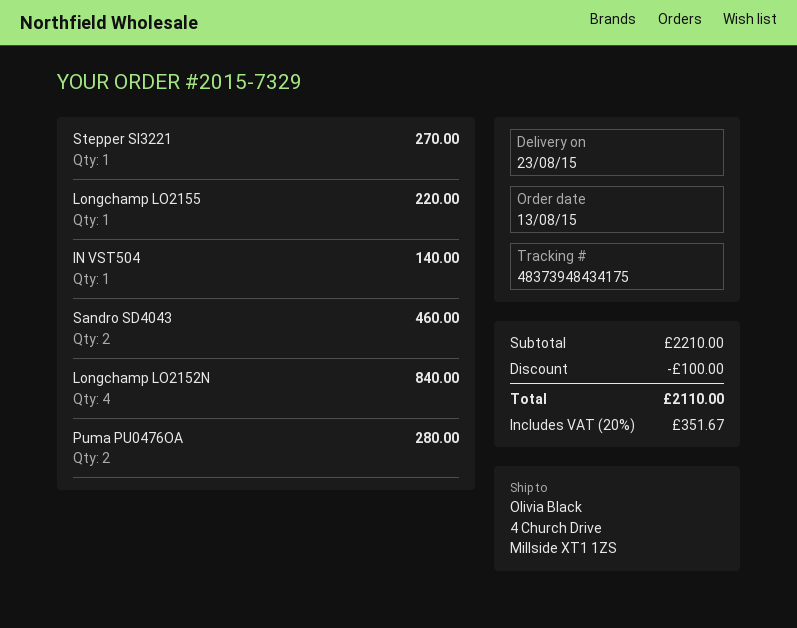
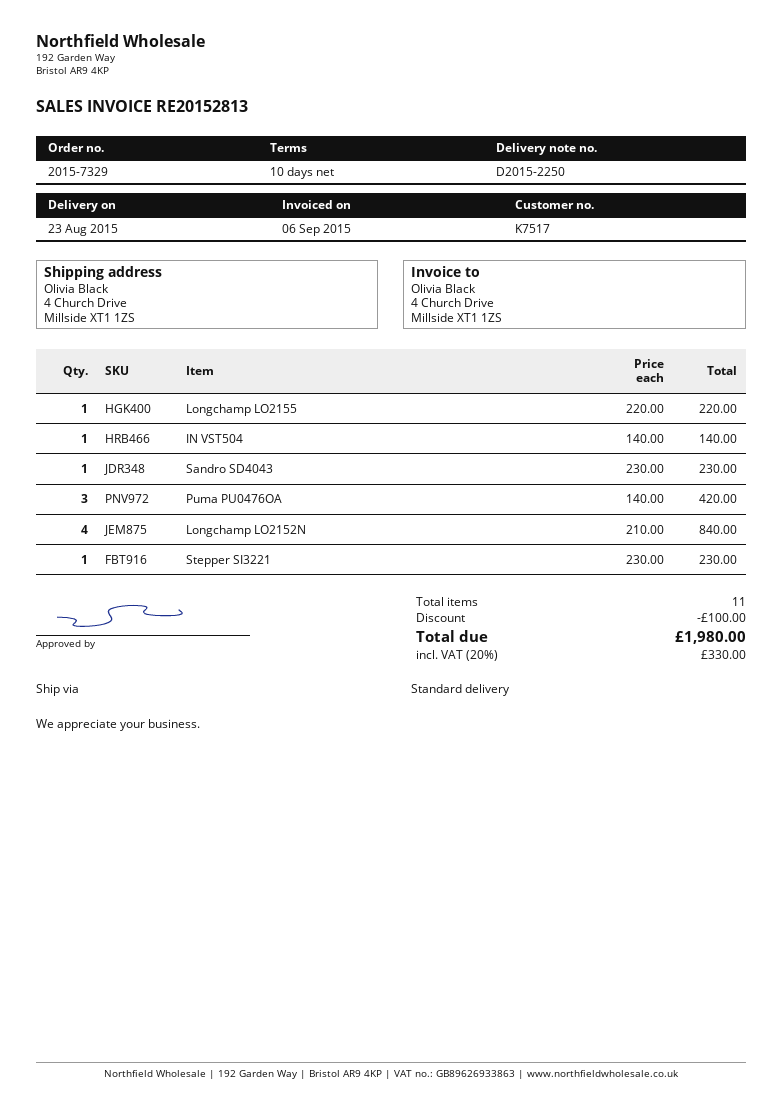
Stepper SI3221: 1 for 270.00 -> 1 for 230.00
Sandro SD4043: 2 for 460.00 -> 1 for 230.00
Puma PU0476OA: 2 for 280.00 -> 3 for 420.00
tax: 20% = 351.67 -> 20% = 330.00
total: 2110.00 -> 1980.00

